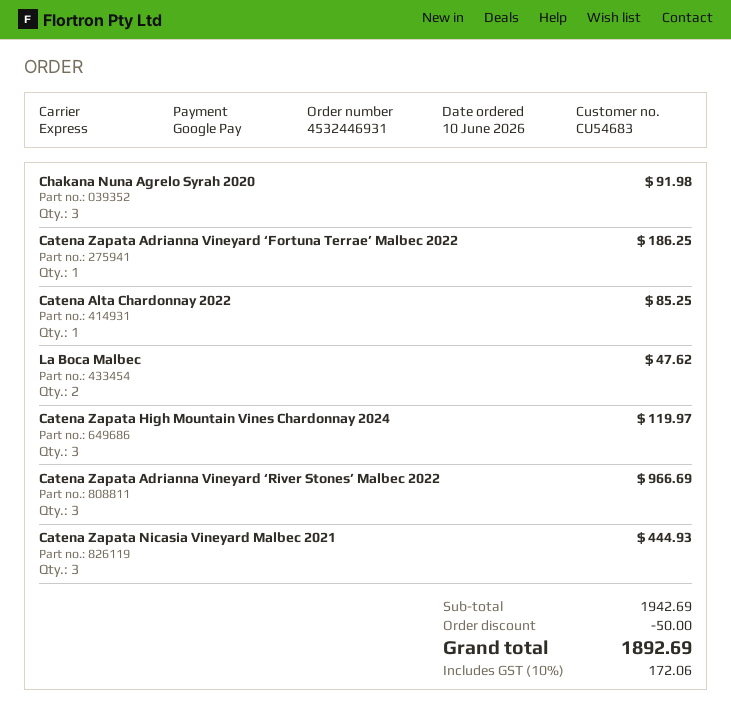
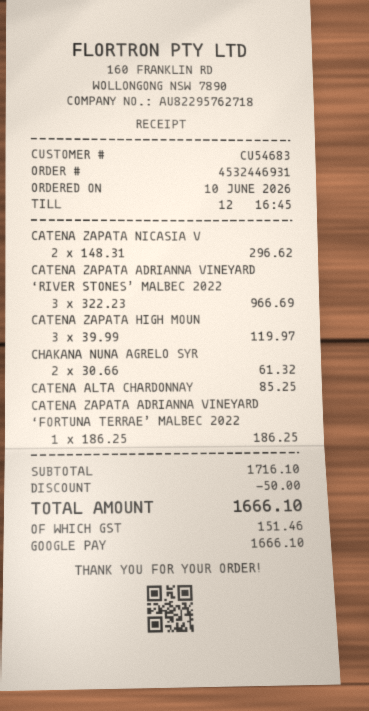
Chakana Nuna Agrelo Syrah 2020: 3 for 91.98 -> 2 for 61.32
La Boca Malbec: 2 for 47.62 -> none
Catena Zapata Nicasia Vineyard Malbec 2021: 3 for 444.93 -> 2 for 296.62
subtotal: 1942.69 -> 1716.10
tax: 172.06 -> 151.46
total: 1892.69 -> 1666.10

